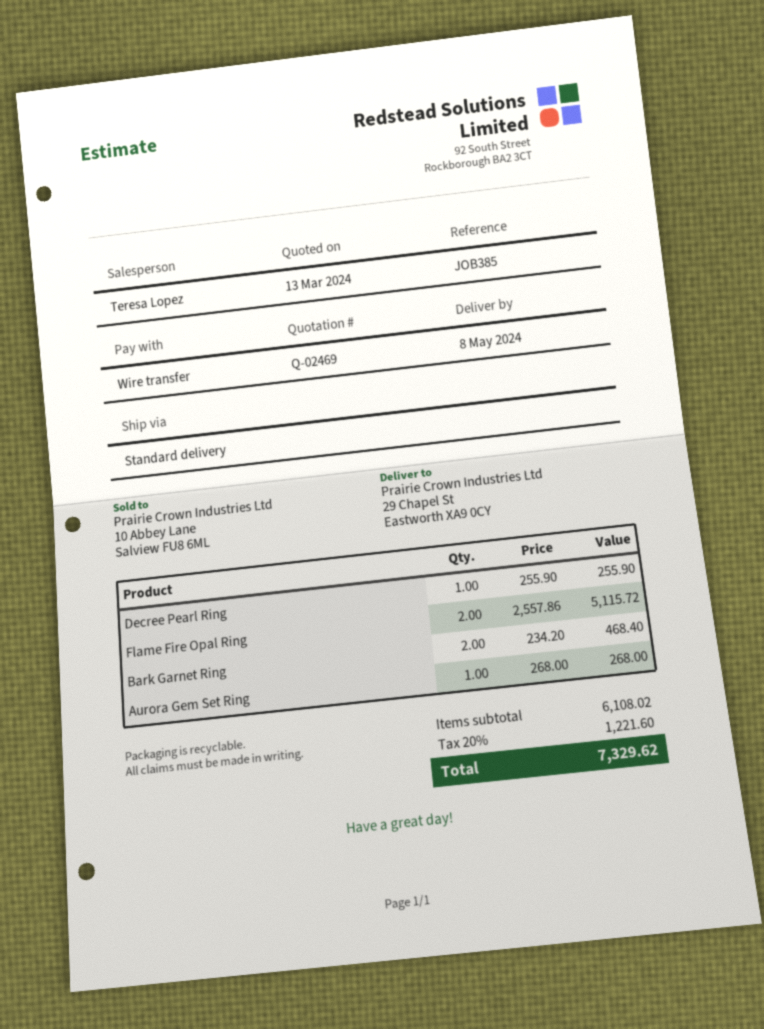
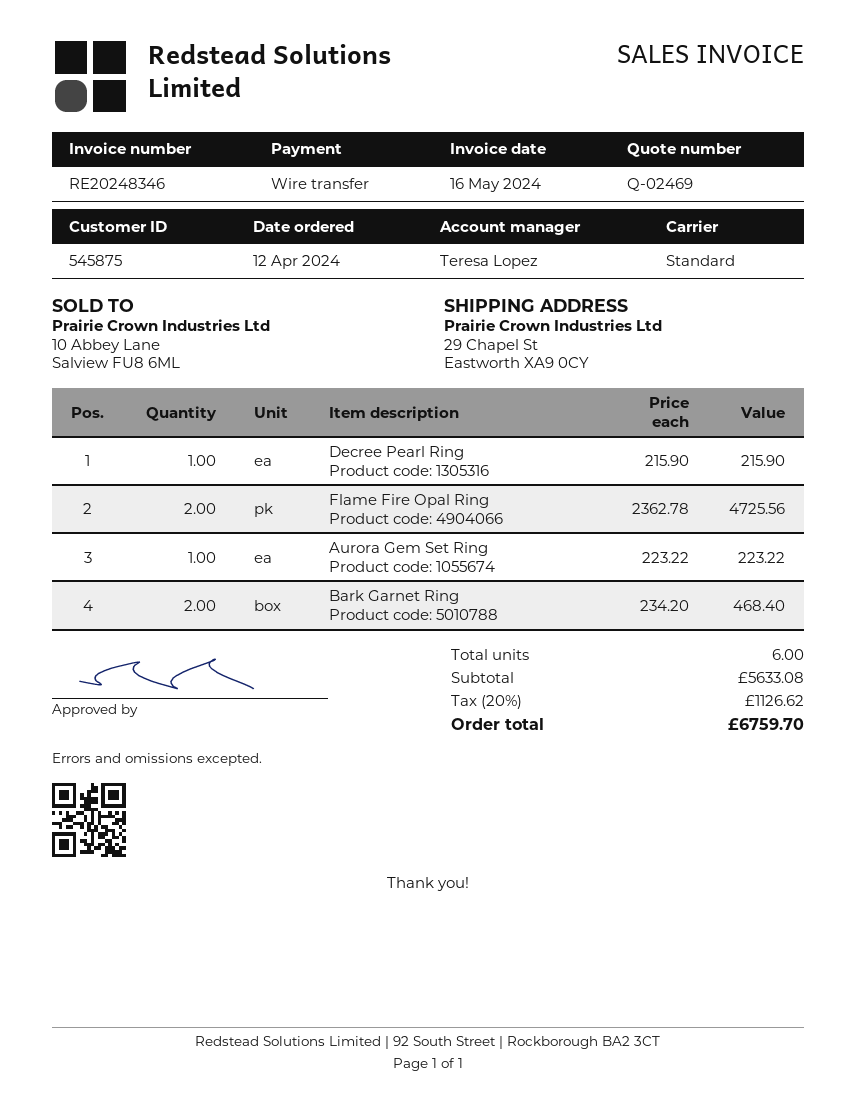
Decree Pearl Ring: 1 x 255.90 = 255.90 -> 1 x 215.90 = 215.90
Flame Fire Opal Ring: 2 x 2557.86 = 5115.72 -> 2 x 2362.78 = 4725.56
Aurora Gem Set Ring: 1 x 268.00 = 268.00 -> 1 x 223.22 = 223.22
subtotal: 6108.02 -> 5633.08
tax: 20% = 1221.60 -> 20% = 1126.62
total: 7329.62 -> 6759.70

